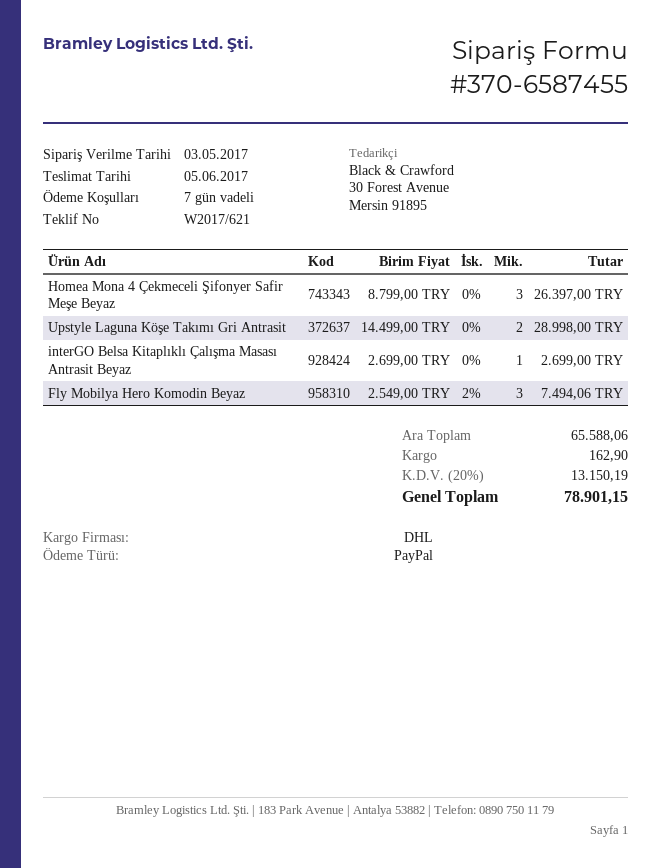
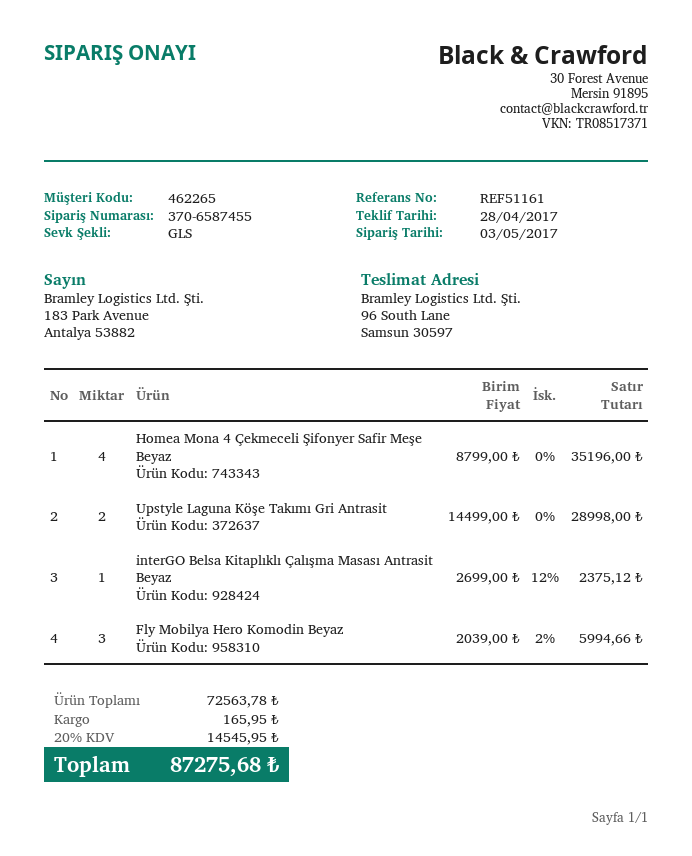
shipping method: DHL -> GLS
Homea Mona 4 Çekmeceli Şifonyer Safir Meşe Beyaz: 3 x 8799.00 = 26397.00 -> 4 x 8799.00 = 35196.00
interGO Belsa Kitaplıklı Çalışma Masası Antrasit Beyaz: 1 x 2699.00 = 2699.00 -> 1 x 2699.00 - 12% = 2375.12
Fly Mobilya Hero Komodin Beyaz: 3 x 2549.00 - 2% = 7494.06 -> 3 x 2039.00 - 2% = 5994.66
subtotal: 65588.06 -> 72563.78
shipping: 162.90 -> 165.95
tax: 20% = 13150.19 -> 20% = 14545.95
total: 78901.15 -> 87275.68

